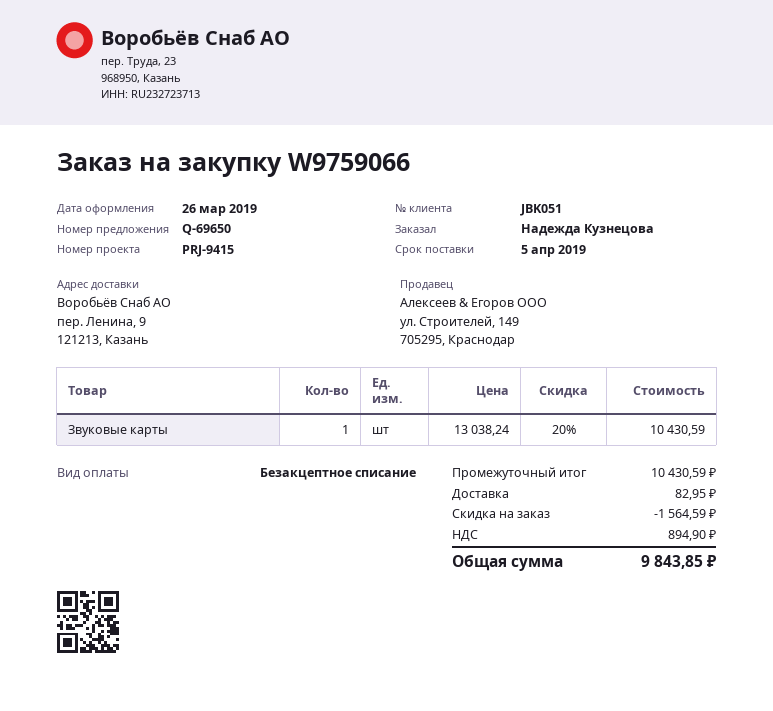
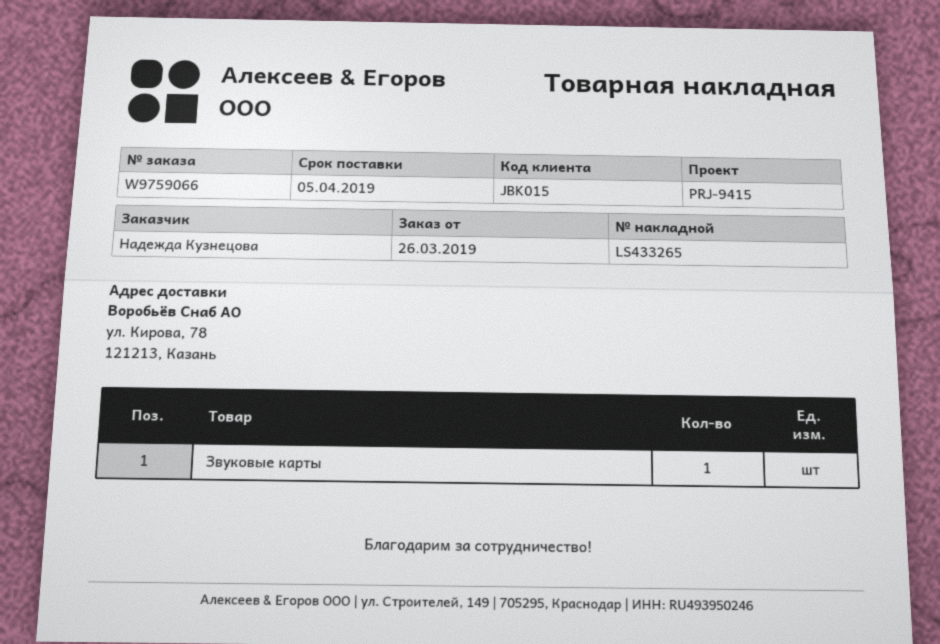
customer number: JBK051 -> JBK015
ship to: пер. Ленина, 9, 121213, Казань -> ул. Кирова, 78, 121213, Казань

